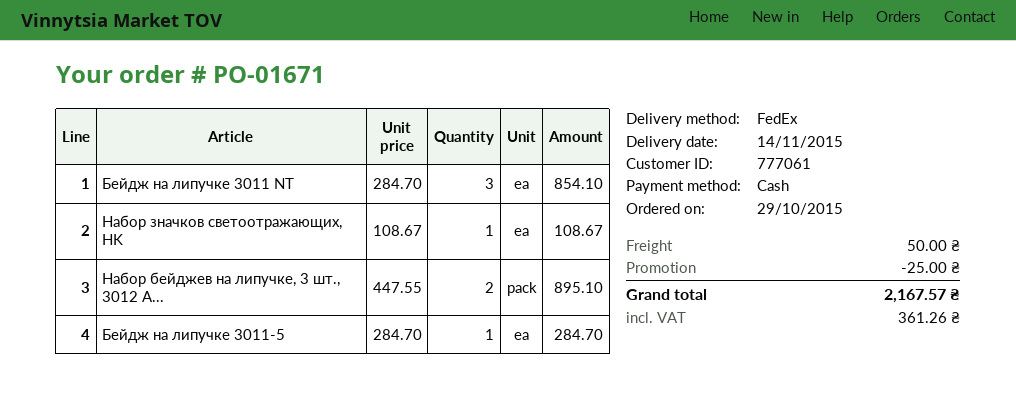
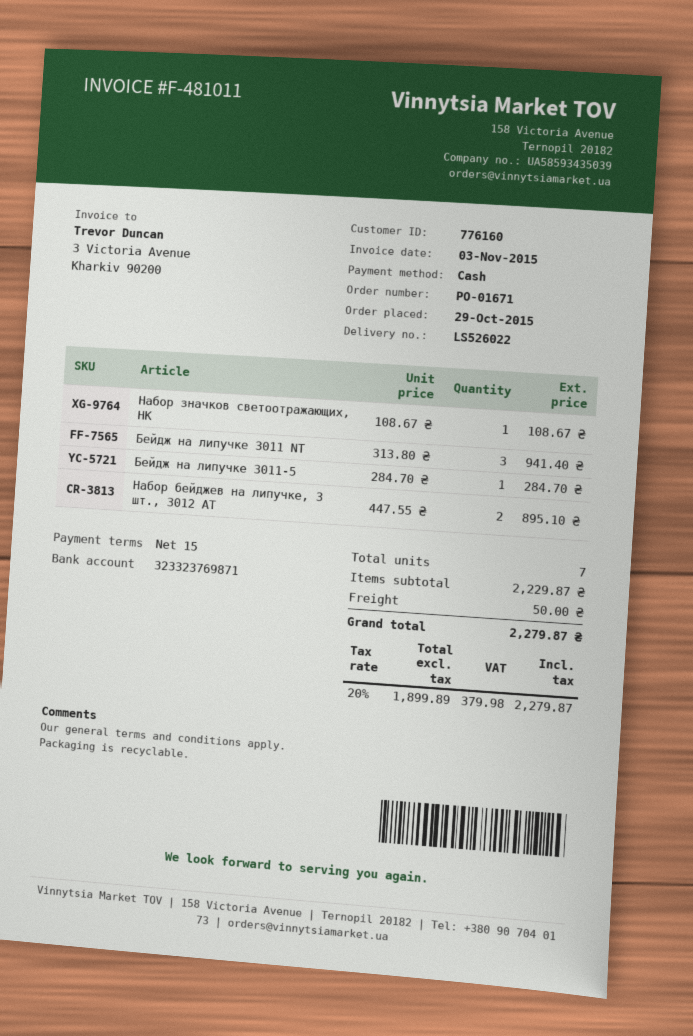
customer number: 777061 -> 776160
Бейдж на липучке 3011 NT: 3 x 284.70 = 854.10 -> 3 x 313.80 = 941.40
discount: 25.00 -> none
tax: 361.26 -> 379.98
total: 2167.57 -> 2279.87

